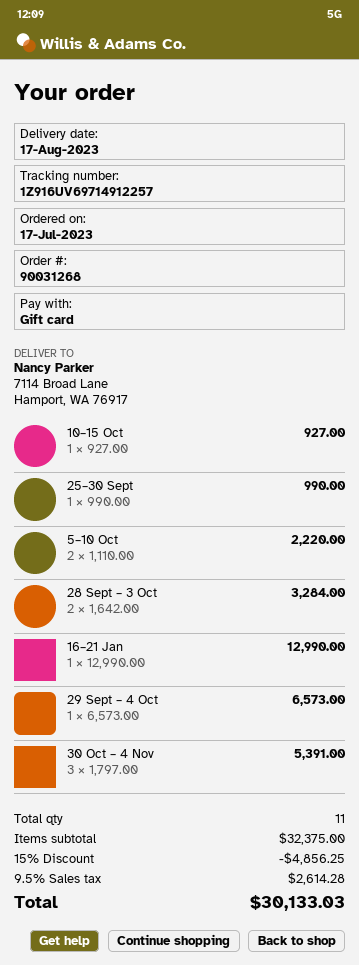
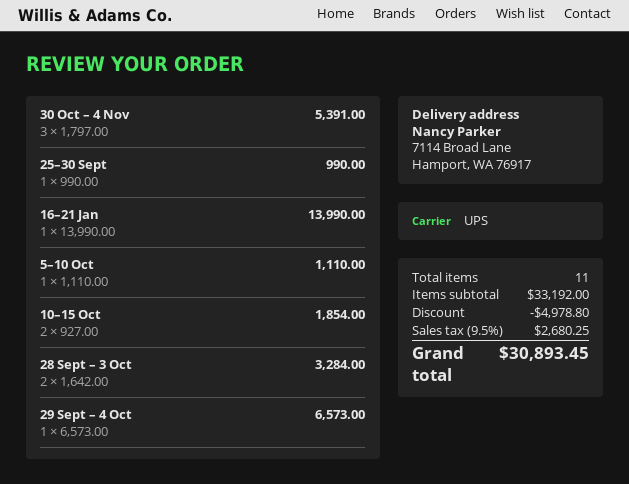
10–15 Oct: 1 x 927.00 = 927.00 -> 2 x 927.00 = 1854.00
5–10 Oct: 2 x 1110.00 = 2220.00 -> 1 x 1110.00 = 1110.00
16–21 Jan: 1 x 12990.00 = 12990.00 -> 1 x 13990.00 = 13990.00
subtotal: 32375.00 -> 33192.00
discount: 4856.25 -> 4978.80
tax: 9.5% = 2614.28 -> 9.5% = 2680.25
total: 30133.03 -> 30893.45

